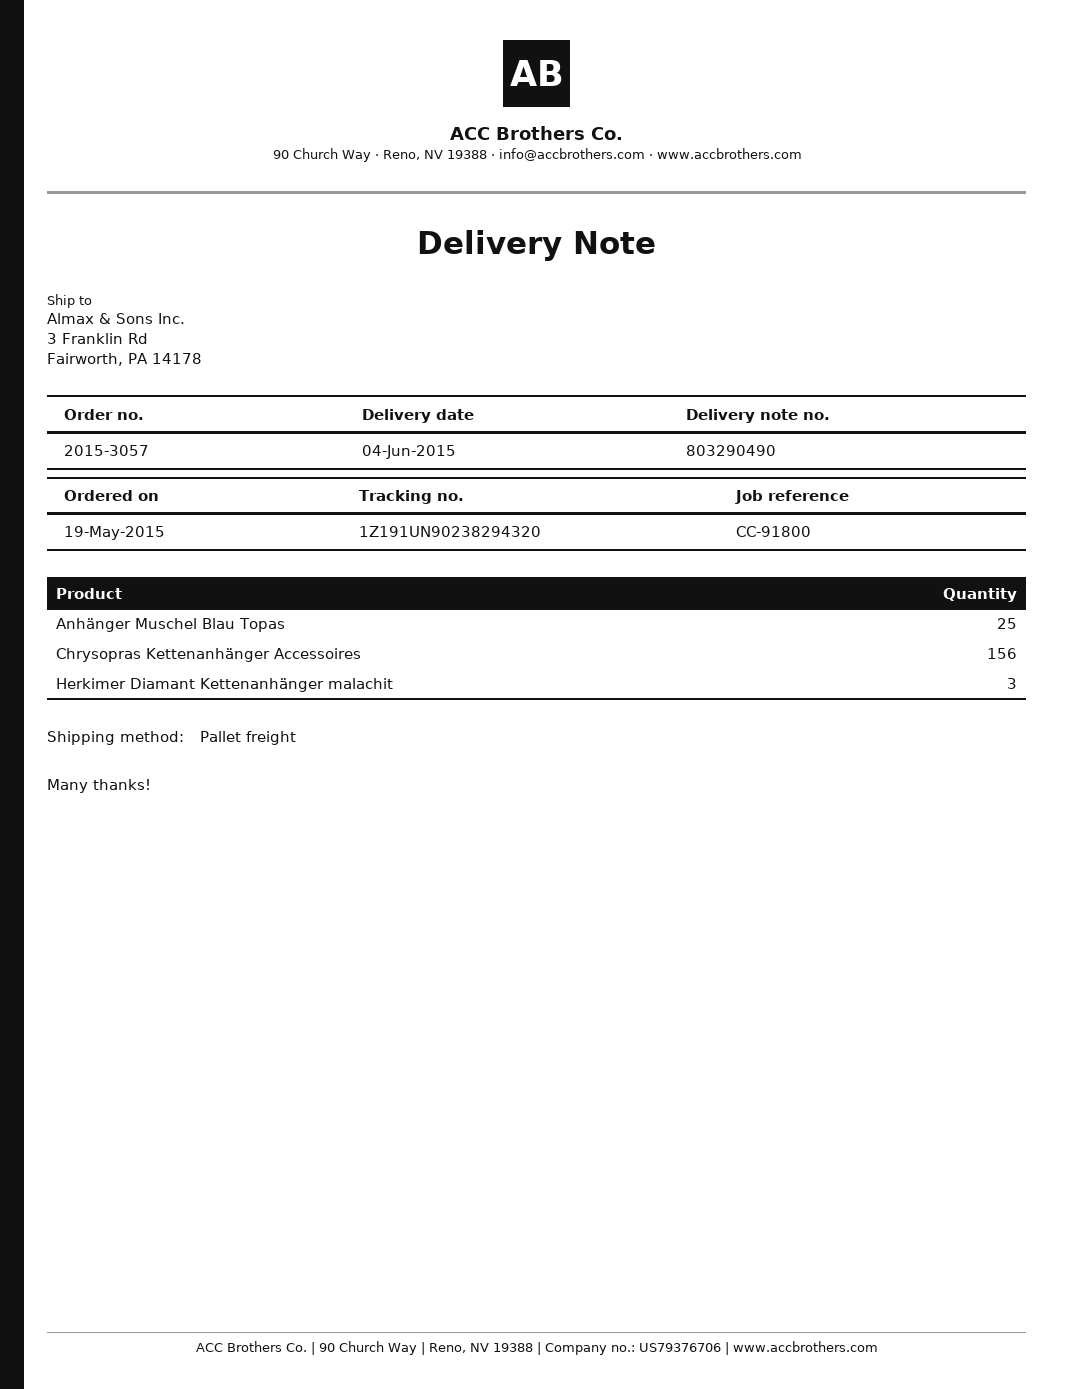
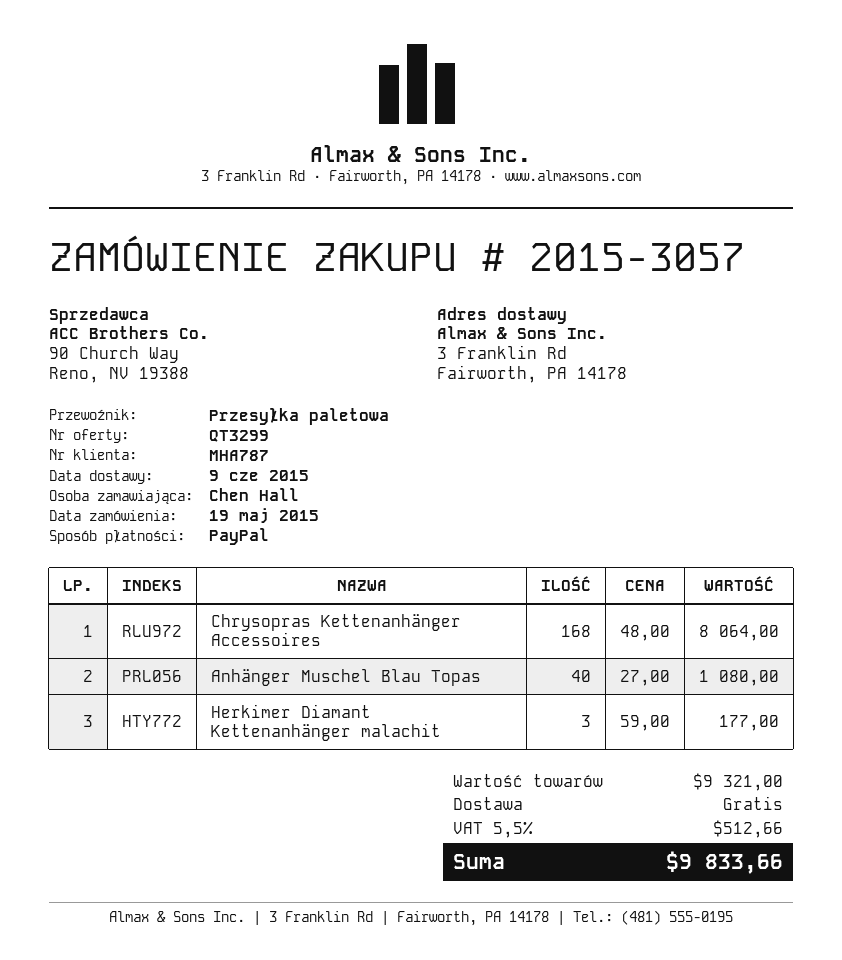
delivery date: 2015-06-04 -> 2015-06-09
Anhänger Muschel Blau Topas: 25 -> 40
Chrysopras Kettenanhänger Accessoires: 156 -> 168

